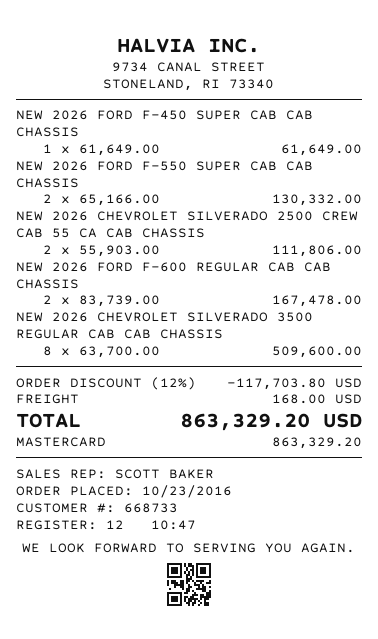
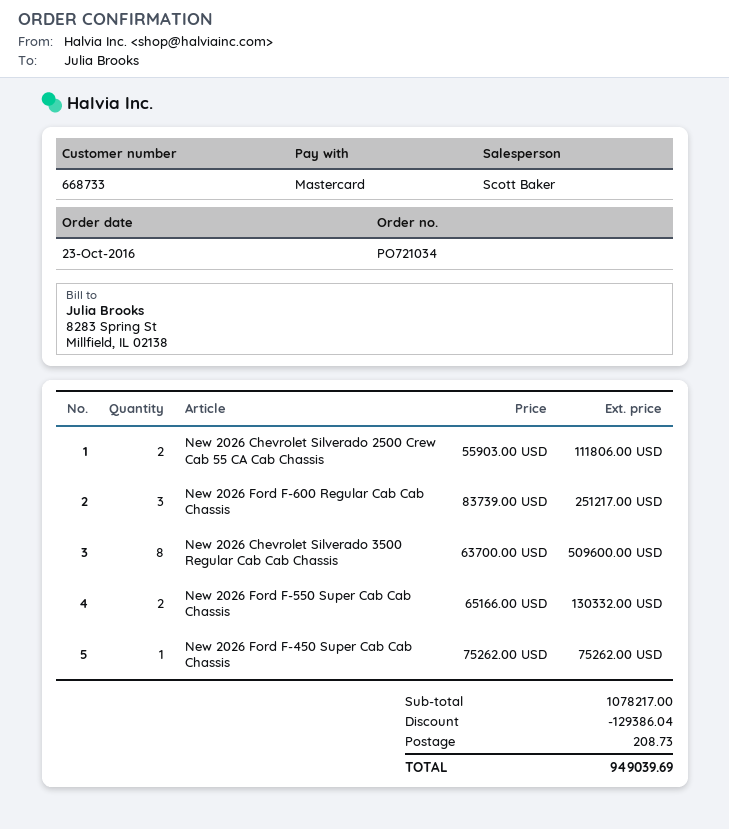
NEW 2026 FORD F-450 SUPER CAB CAB CHASSIS: 1 x 61649.00 = 61649.00 -> 1 x 75262.00 = 75262.00
NEW 2026 FORD F-600 REGULAR CAB CAB CHASSIS: 2 x 83739.00 = 167478.00 -> 3 x 83739.00 = 251217.00
discount: 117703.80 -> 129386.04
shipping: 168.00 -> 208.73
total: 863329.20 -> 949039.69

